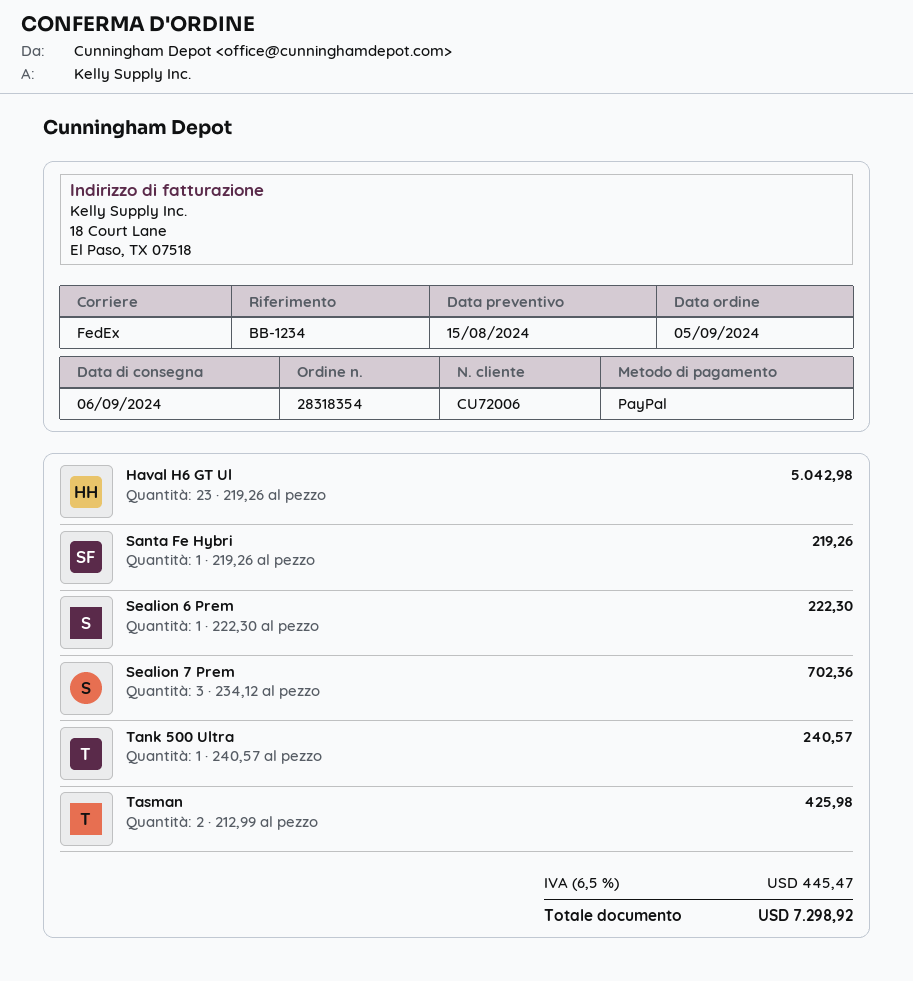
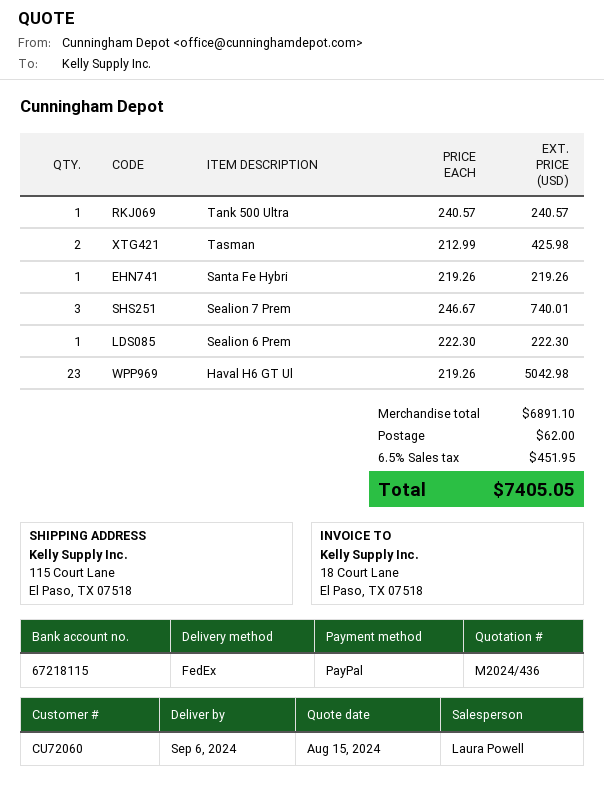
customer number: CU72006 -> CU72060
Sealion 7 Prem: 3 x 234.12 = 702.36 -> 3 x 246.67 = 740.01
shipping: none -> 62.00
tax: 6.5% = 445.47 -> 6.5% = 451.95
total: 7298.92 -> 7405.05

